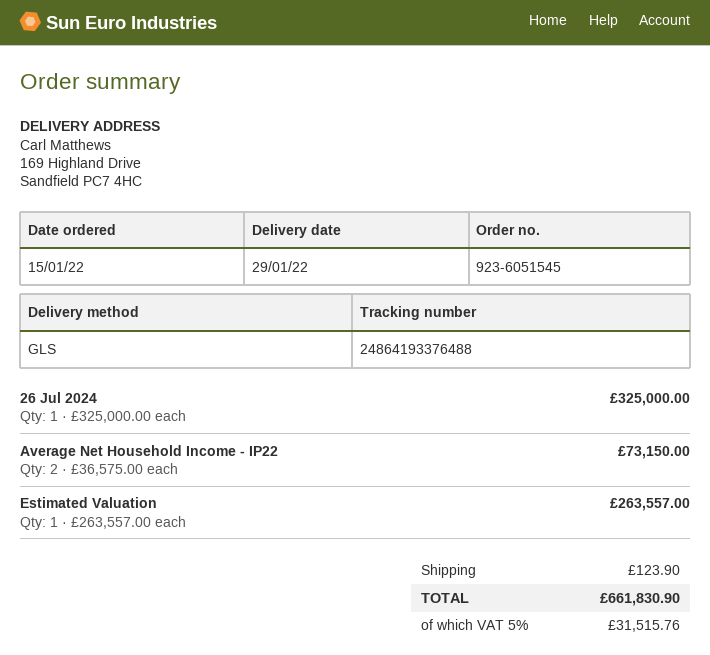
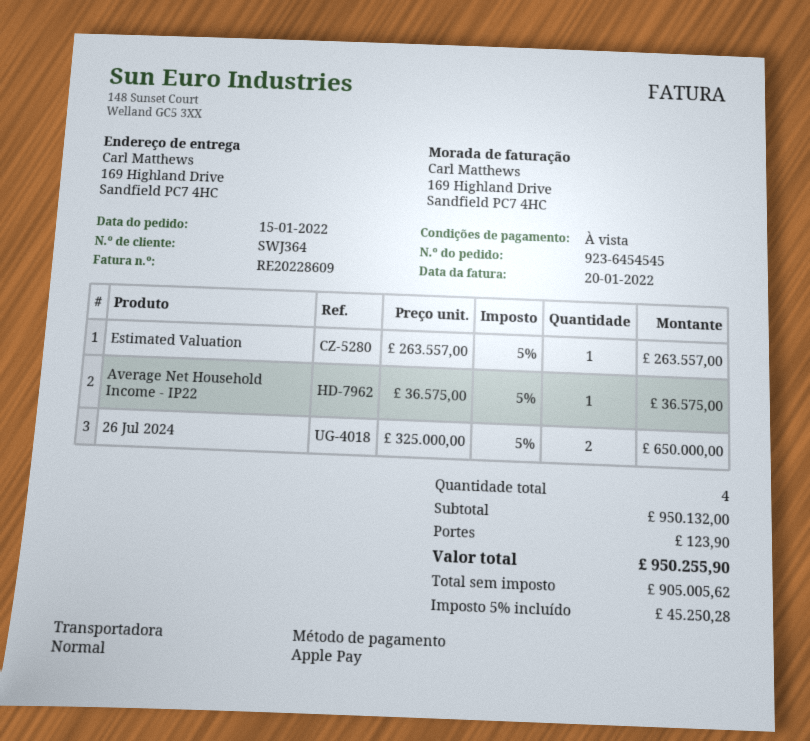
order number: 923-6051545 -> 923-6454545
shipping method: GLS -> standard
26 Jul 2024: 1 x 325000.00 = 325000.00 -> 2 x 325000.00 = 650000.00
Average Net Household Income - IP22: 2 x 36575.00 = 73150.00 -> 1 x 36575.00 = 36575.00
tax: 5% = 31515.76 -> 5% = 45250.28
total: 661830.90 -> 950255.90

